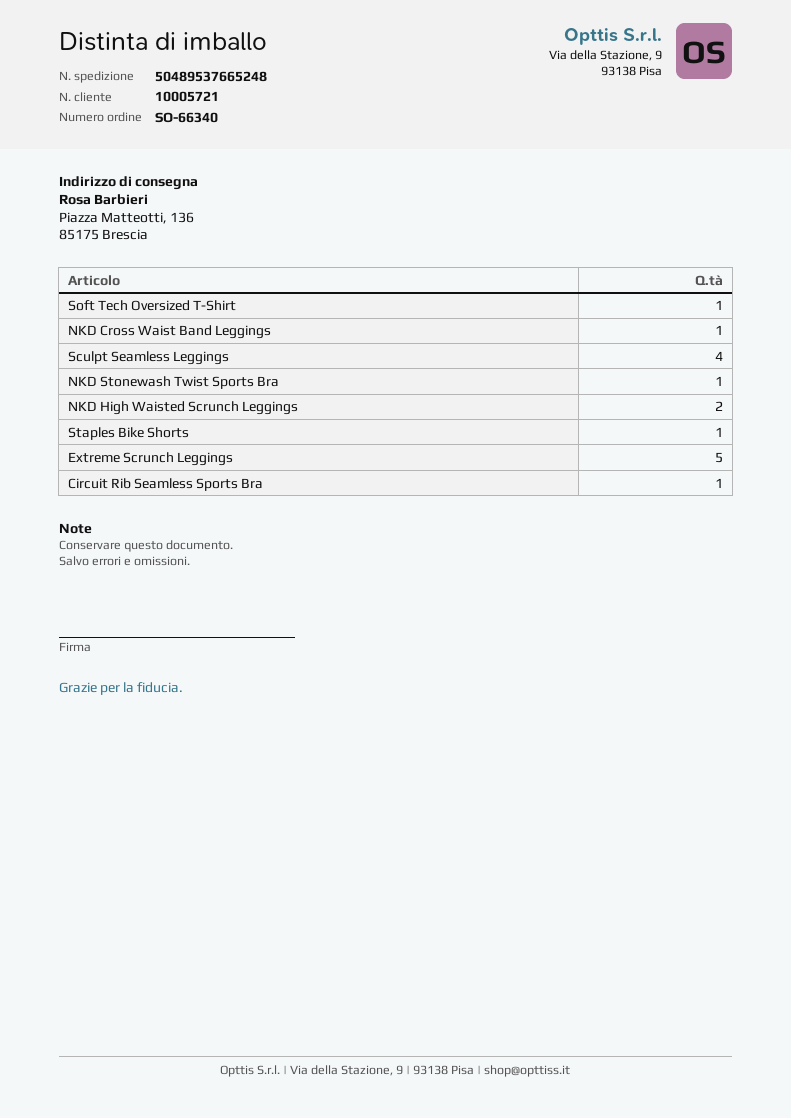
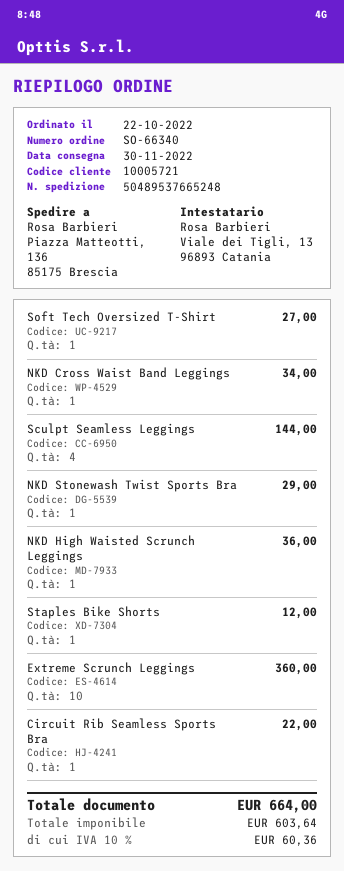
NKD High Waisted Scrunch Leggings: 2 -> 1
Extreme Scrunch Leggings: 5 -> 10

